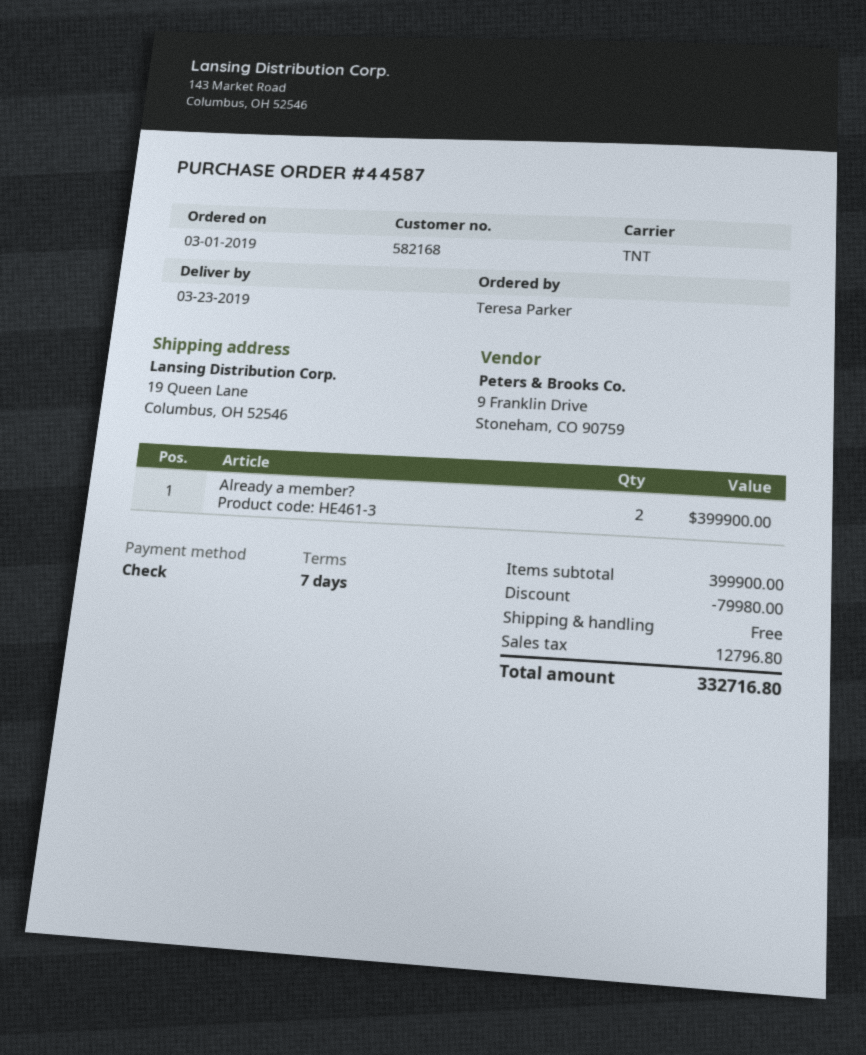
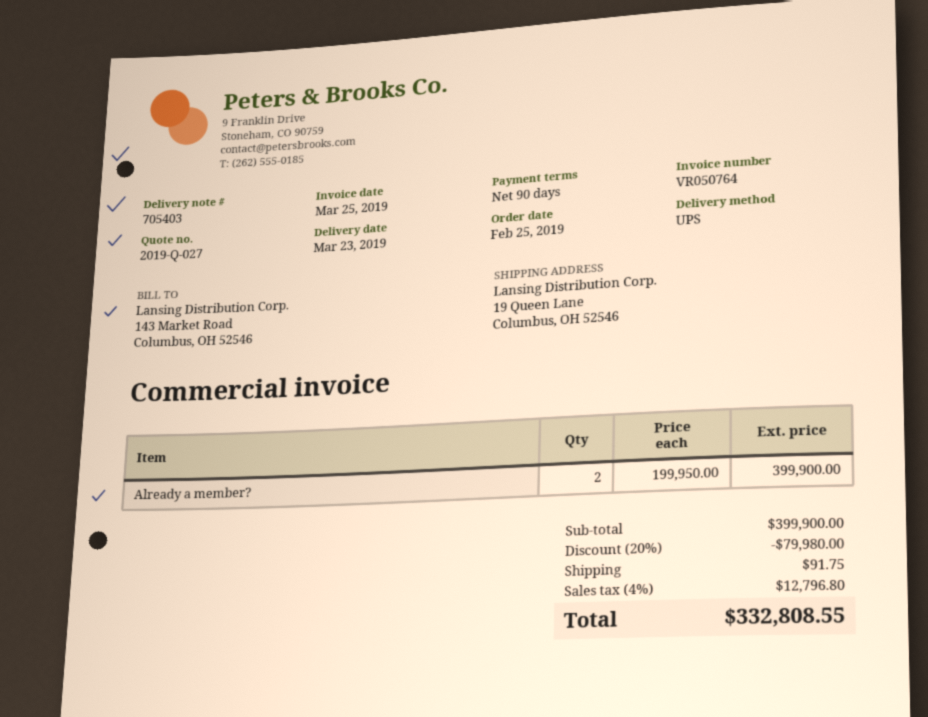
order date: 2019-03-01 -> 2019-02-25
payment terms: 7 days -> 90 days
shipping method: TNT -> UPS
shipping: 0.00 -> 91.75
total: 332716.80 -> 332808.55

